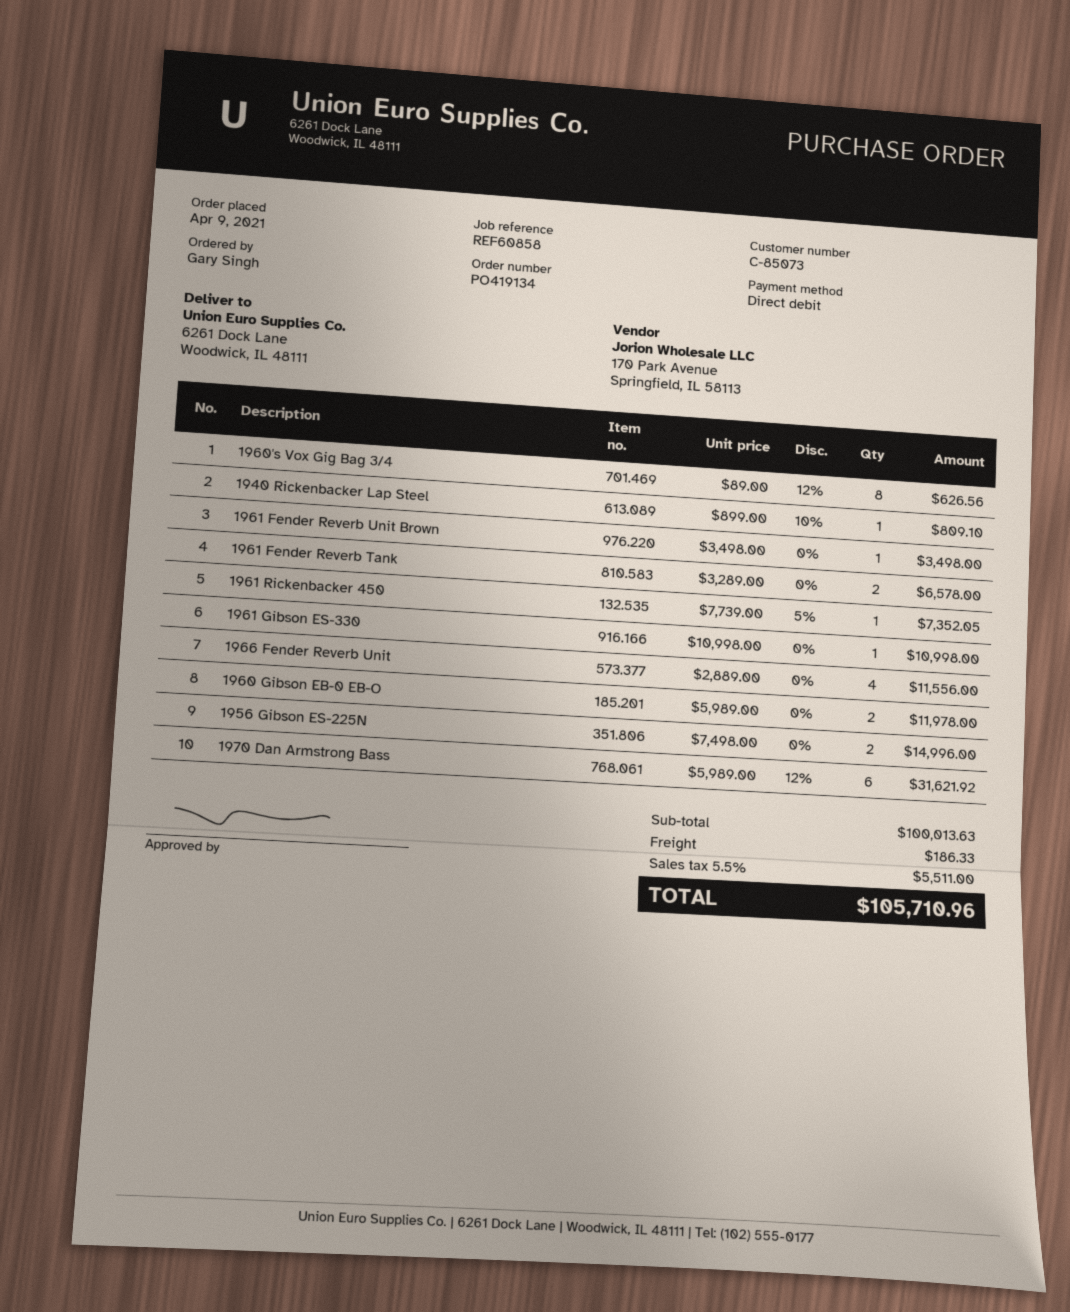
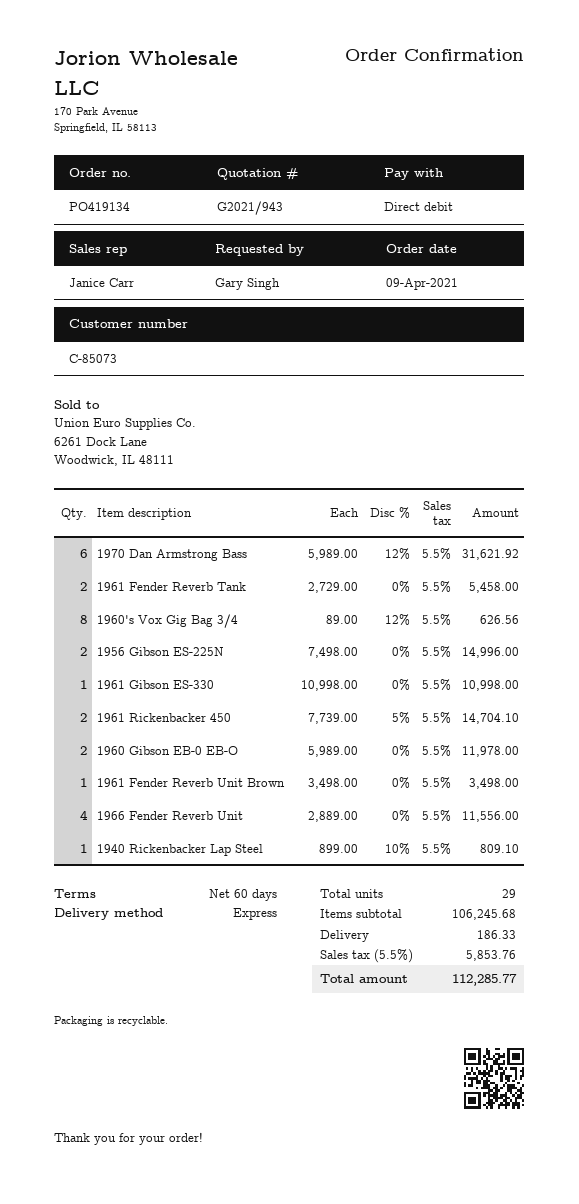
1961 Fender Reverb Tank: 2 x 3289.00 = 6578.00 -> 2 x 2729.00 = 5458.00
1961 Rickenbacker 450: 1 x 7739.00 - 5% = 7352.05 -> 2 x 7739.00 - 5% = 14704.10
subtotal: 100013.63 -> 106245.68
tax: 5.5% = 5511.00 -> 5.5% = 5853.76
total: 105710.96 -> 112285.77

